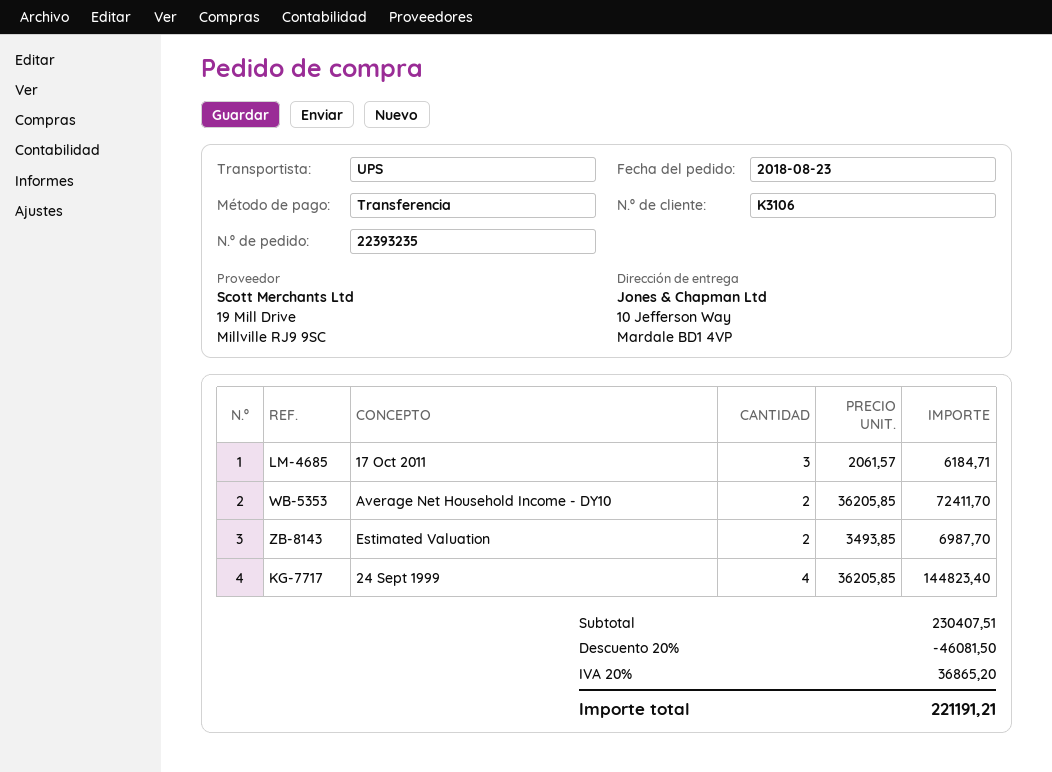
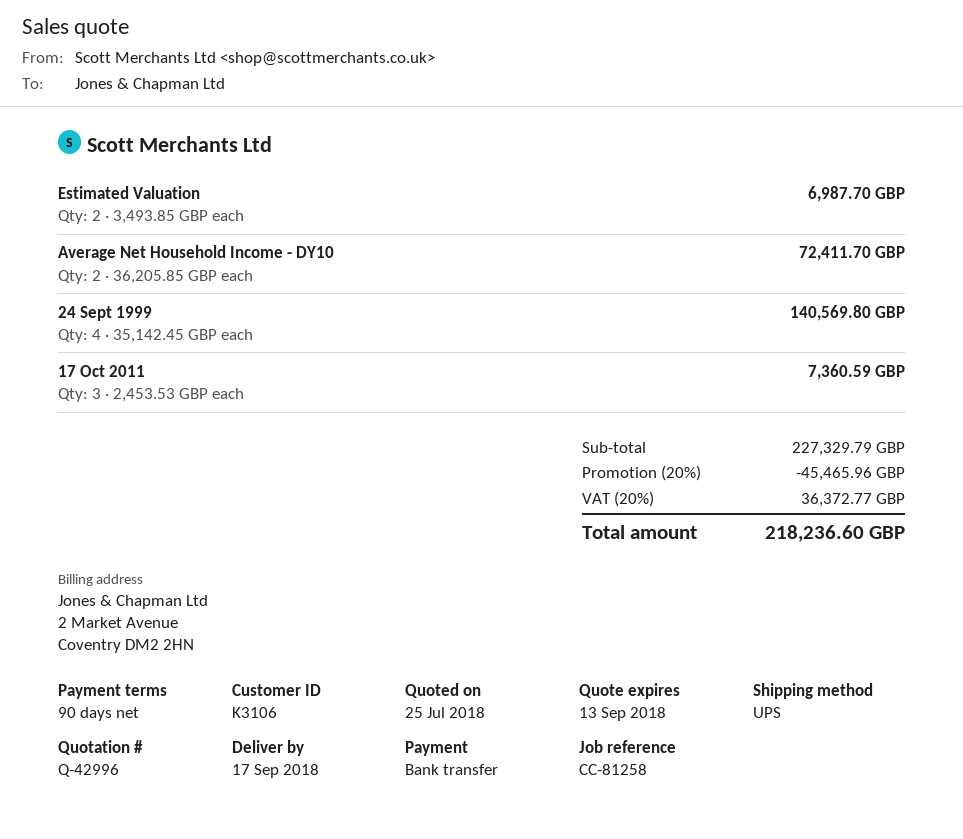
17 Oct 2011: 3 x 2061.57 = 6184.71 -> 3 x 2453.53 = 7360.59
24 Sept 1999: 4 x 36205.85 = 144823.40 -> 4 x 35142.45 = 140569.80
subtotal: 230407.51 -> 227329.79
discount: 20% = 46081.50 -> 20% = 45465.96
tax: 20% = 36865.20 -> 20% = 36372.77
total: 221191.21 -> 218236.60

